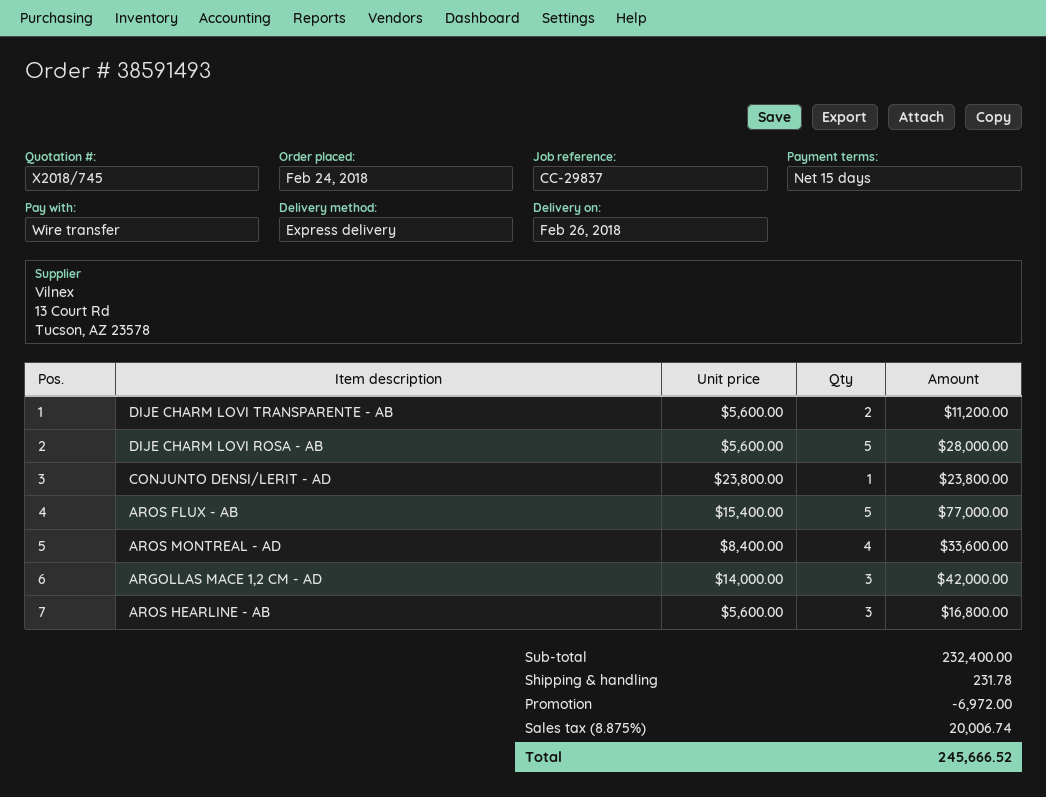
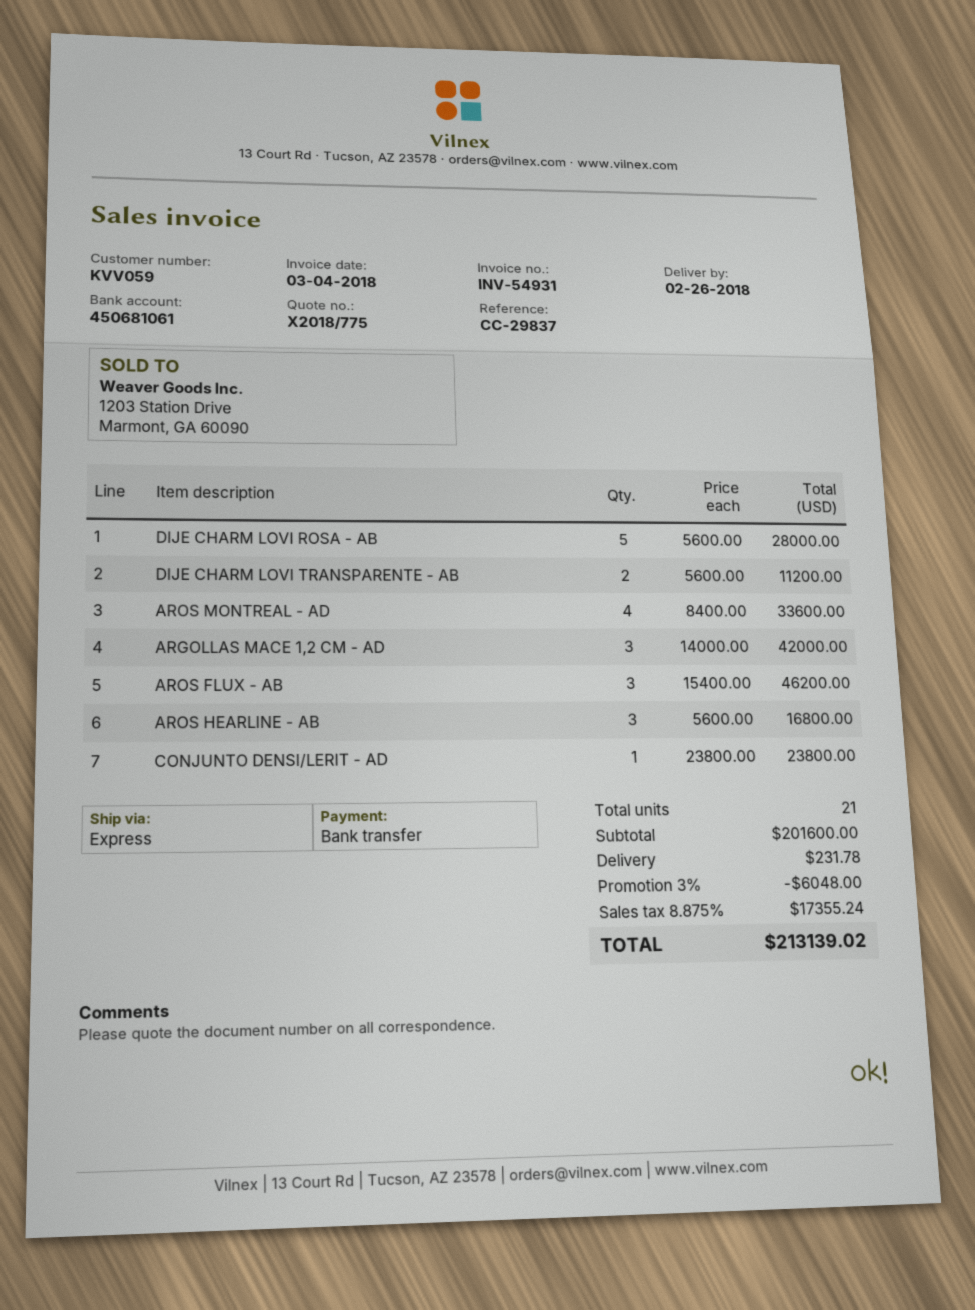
quote number: X2018/745 -> X2018/775
AROS FLUX - AB: 5 x 15400.00 = 77000.00 -> 3 x 15400.00 = 46200.00
subtotal: 232400.00 -> 201600.00
discount: 6972.00 -> 6048.00
tax: 8.875% = 20006.74 -> 8.875% = 17355.24
total: 245666.52 -> 213139.02

